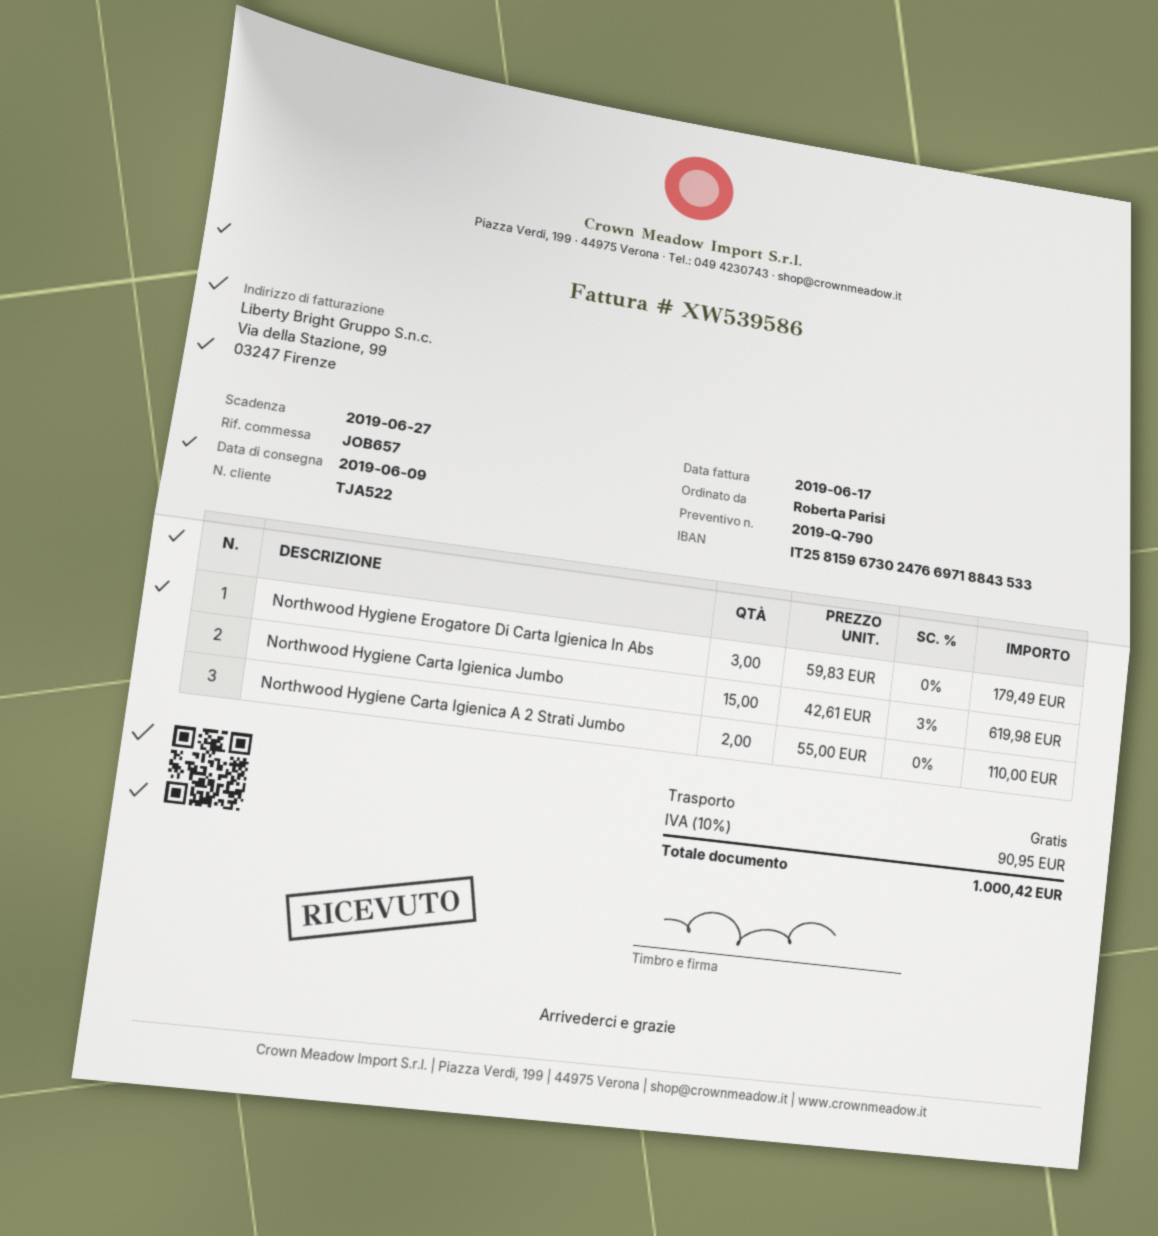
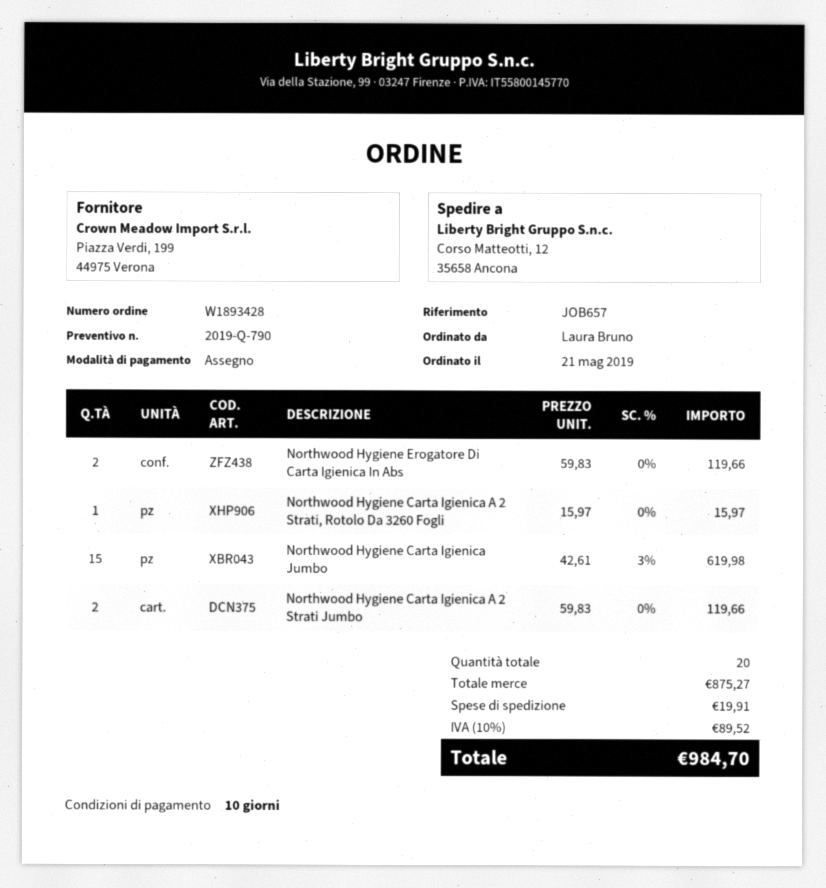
ordered by: Roberta Parisi -> Laura Bruno
Northwood Hygiene Erogatore Di Carta Igienica In Abs: 3 x 59.83 = 179.49 -> 2 x 59.83 = 119.66
Northwood Hygiene Carta Igienica A 2 Strati Jumbo: 2 x 55.00 = 110.00 -> 2 x 59.83 = 119.66
Northwood Hygiene Carta Igienica A 2 Strati, Rotolo Da 3260 Fogli: none -> 1 x 15.97 = 15.97
shipping: 0.00 -> 19.91
tax: 10% = 90.95 -> 10% = 89.52
total: 1000.42 -> 984.70

